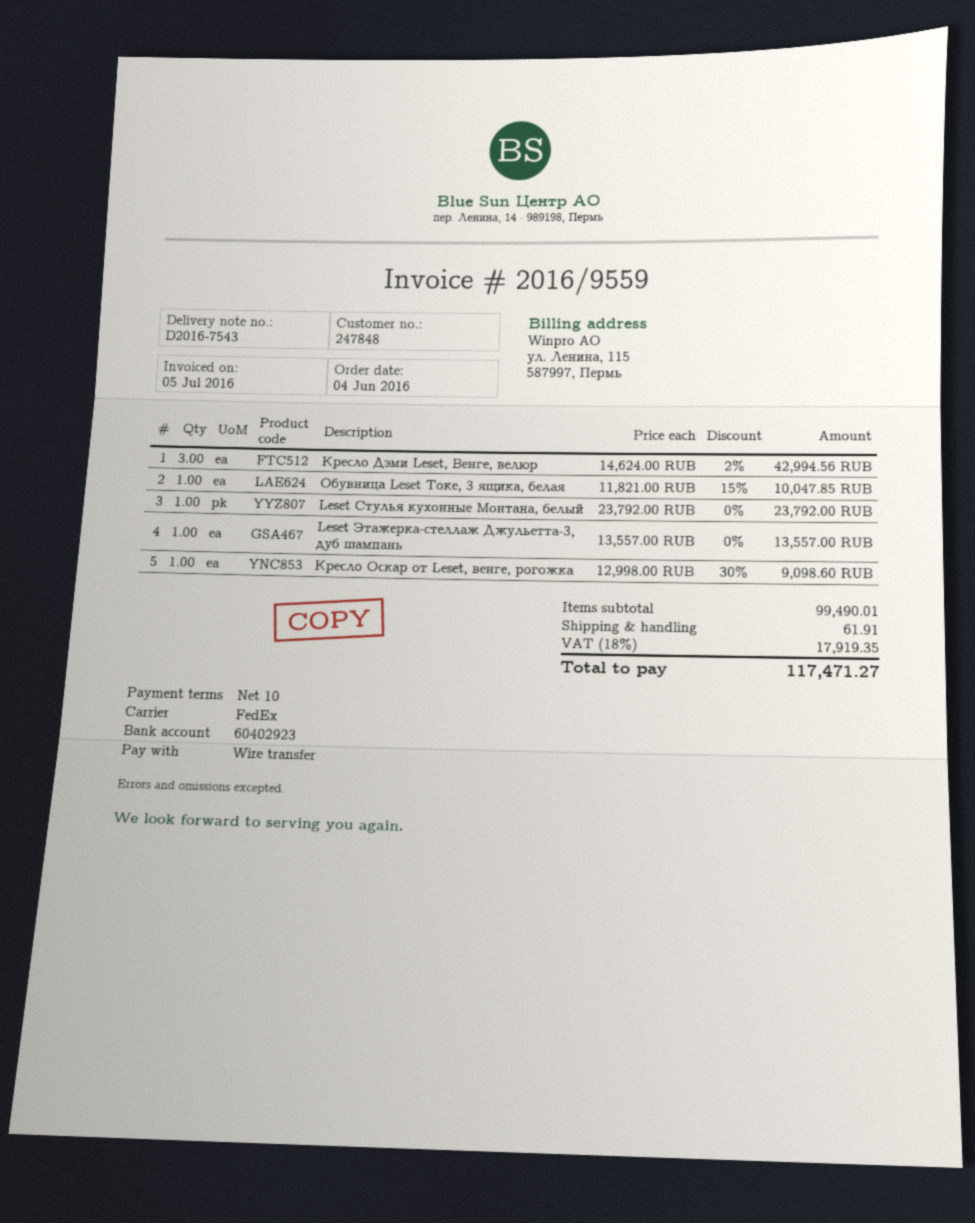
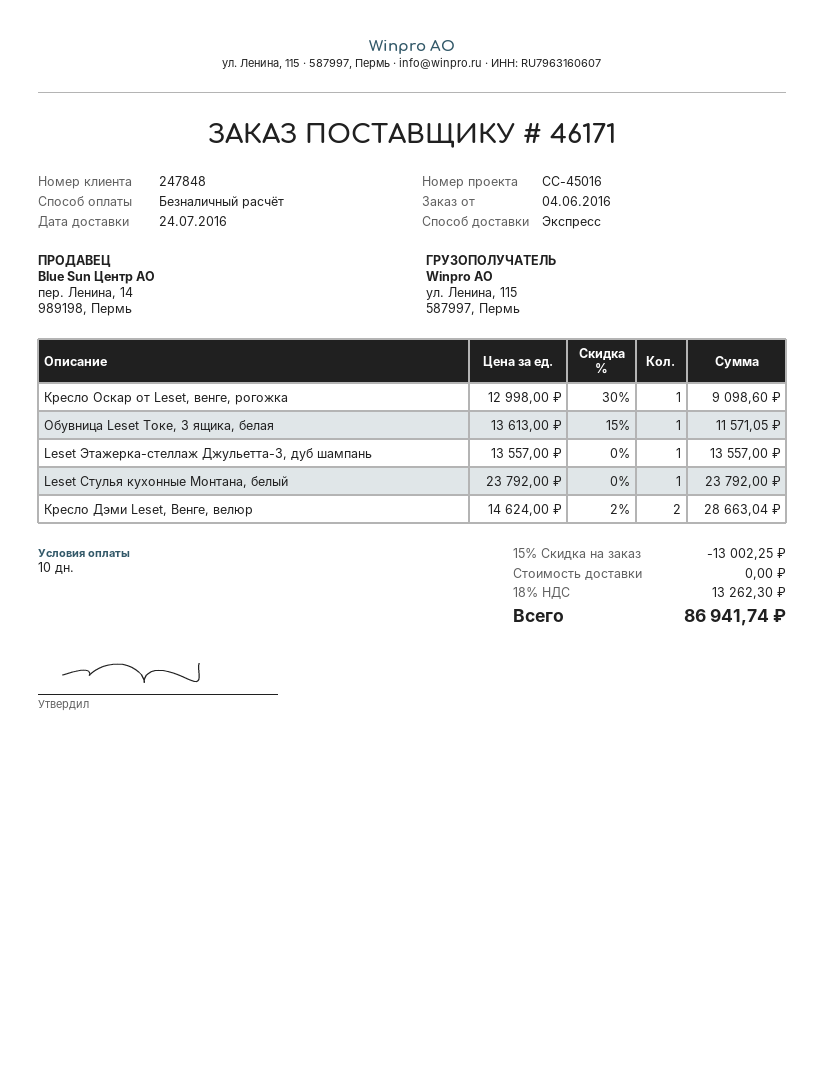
shipping method: FedEx -> express
Кресло Дэми Leset, Венге, велюр: 3 x 14624.00 - 2% = 42994.56 -> 2 x 14624.00 - 2% = 28663.04
Обувница Leset Токе, 3 ящика, белая: 1 x 11821.00 - 15% = 10047.85 -> 1 x 13613.00 - 15% = 11571.05
discount: none -> 15% = 13002.25
shipping: 61.91 -> 0.00
tax: 18% = 17919.35 -> 18% = 13262.30
total: 117471.27 -> 86941.74

